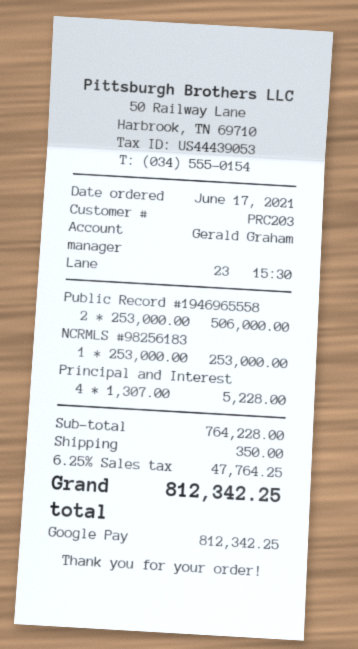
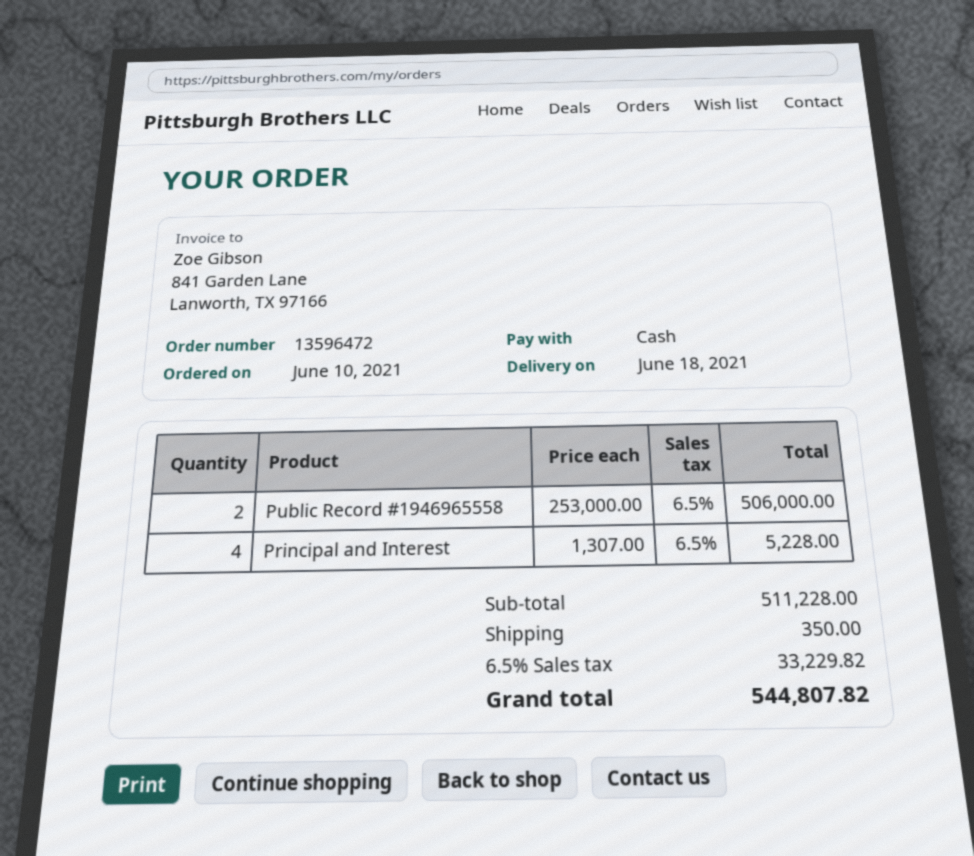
order date: 2021-06-17 -> 2021-06-10
payment method: Google Pay -> cash
NCRMLS #98256183: 1 x 253000.00 = 253000.00 -> none
subtotal: 764228.00 -> 511228.00
tax: 6.25% = 47764.25 -> 6.5% = 33229.82
total: 812342.25 -> 544807.82

